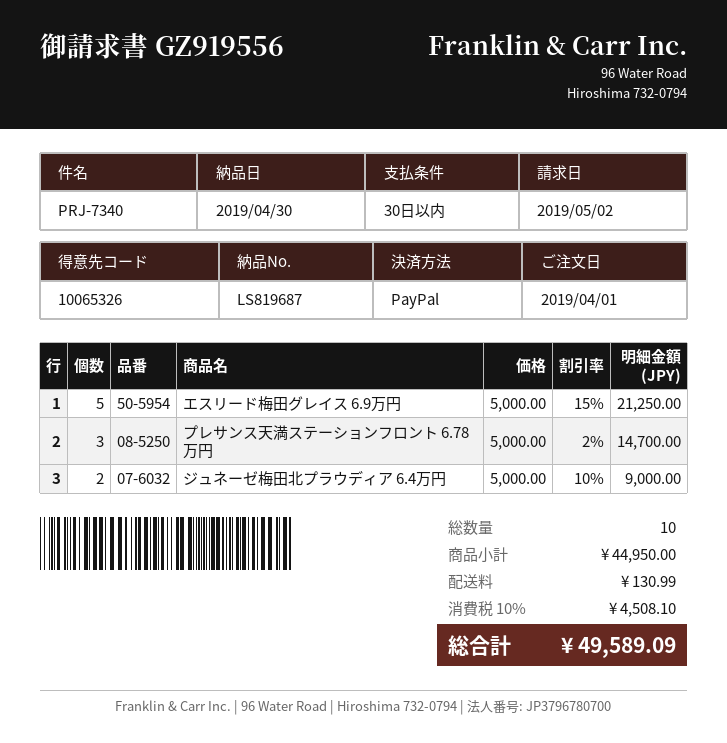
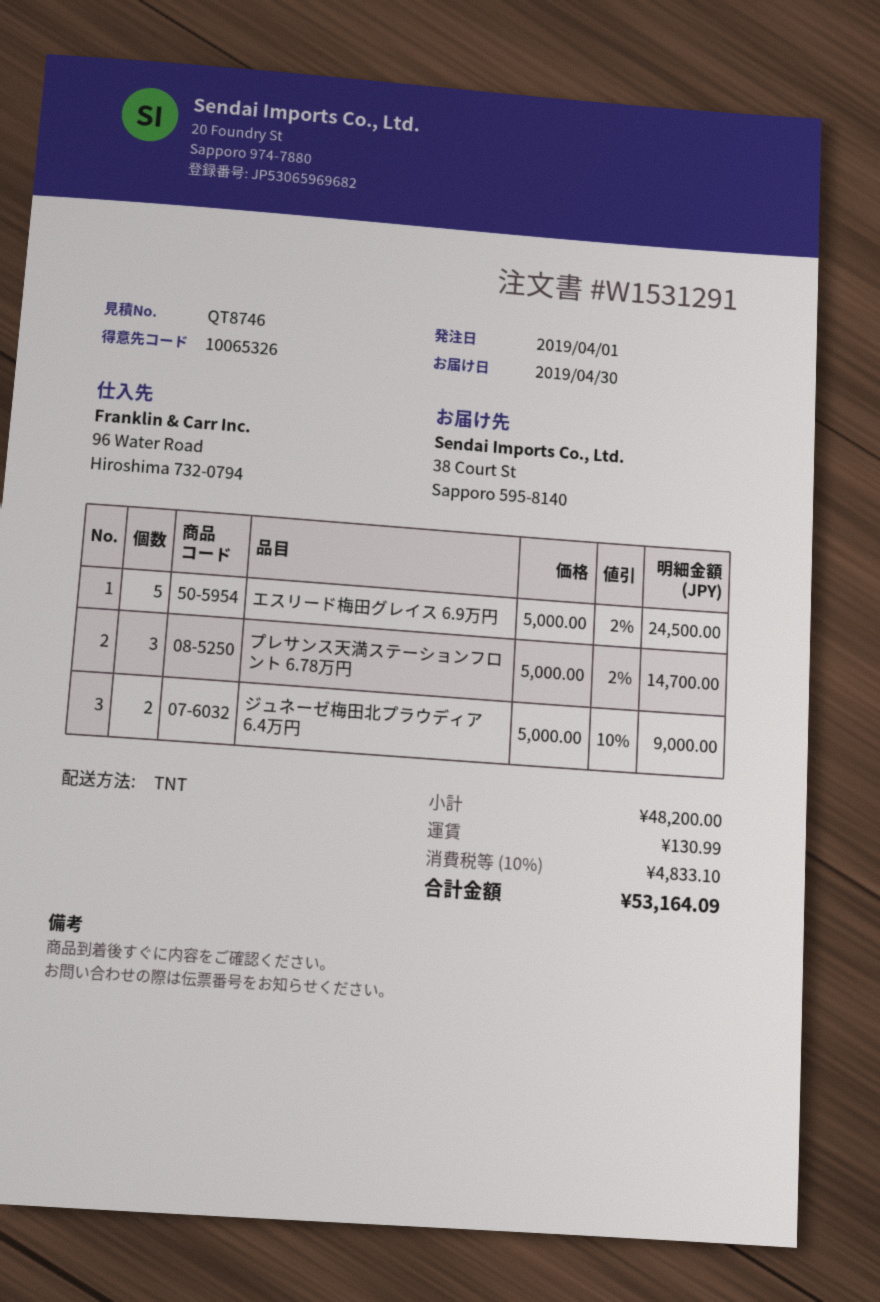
エスリード梅田グレイス 6.9万円: 5 x 5000.00 - 15% = 21250.00 -> 5 x 5000.00 - 2% = 24500.00
subtotal: 44950.00 -> 48200.00
tax: 10% = 4508.10 -> 10% = 4833.10
total: 49589.09 -> 53164.09

